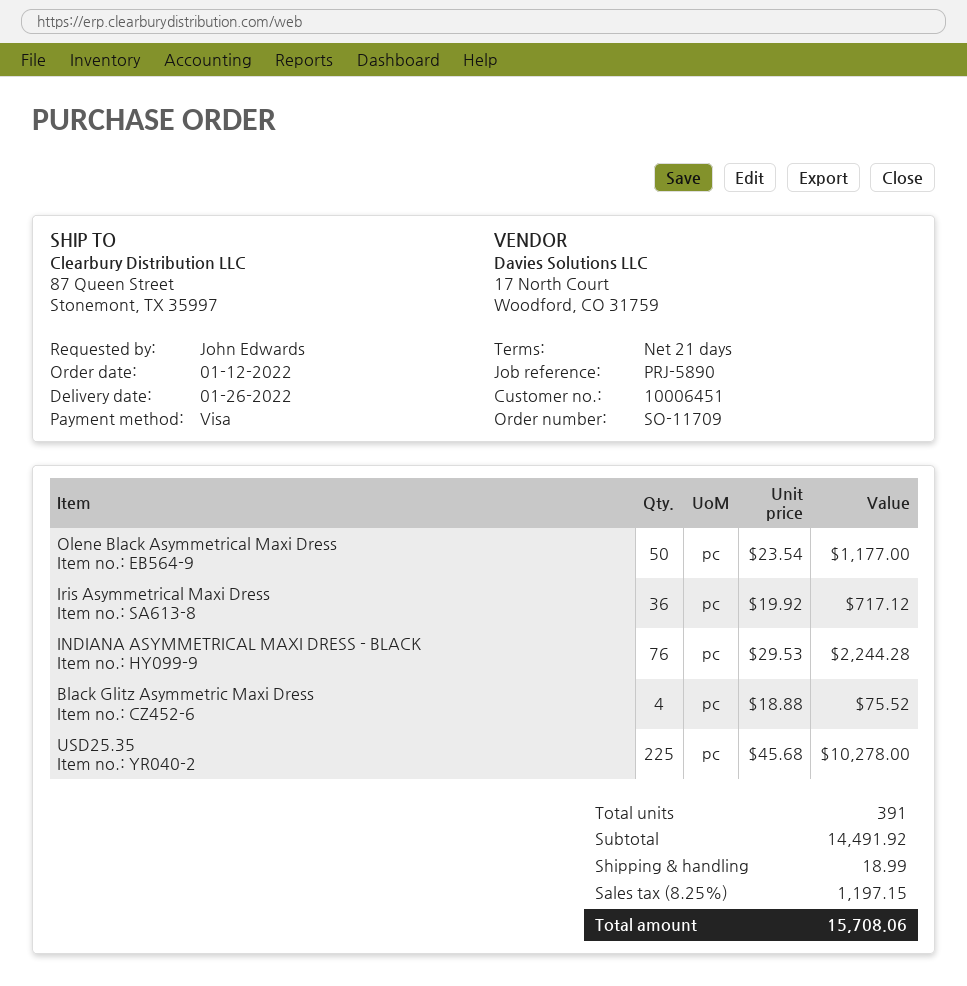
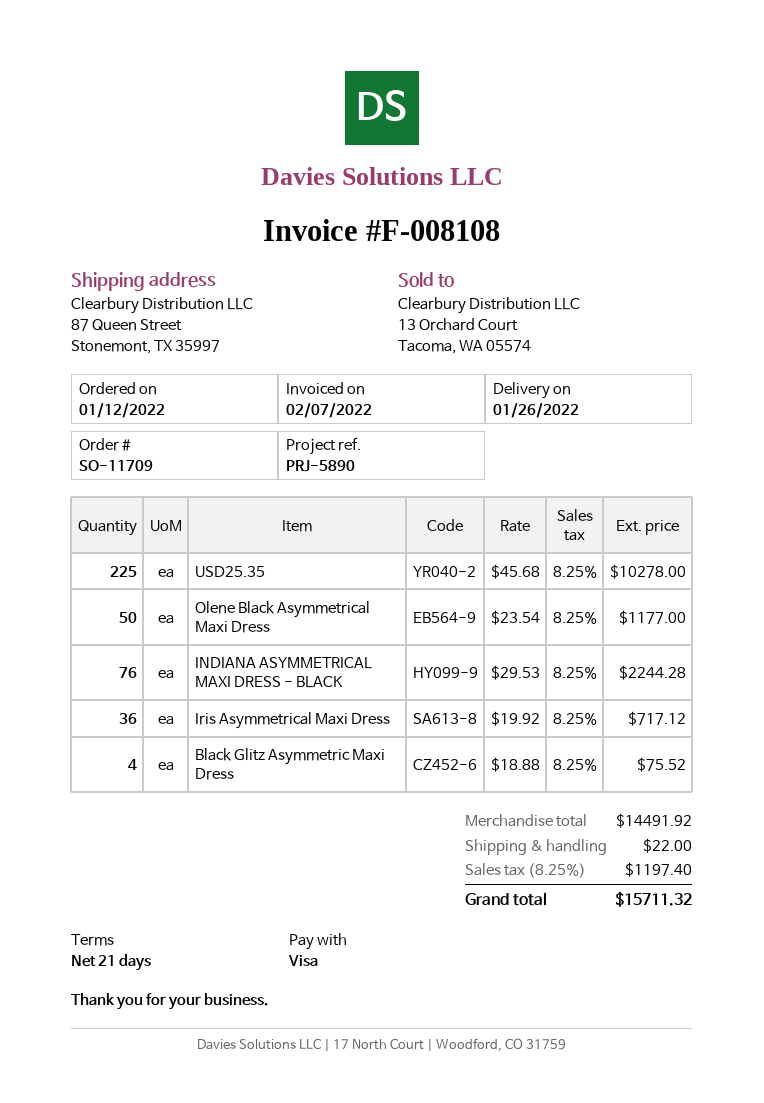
shipping: 18.99 -> 22.00
tax: 8.25% = 1197.15 -> 8.25% = 1197.40
total: 15708.06 -> 15711.32

